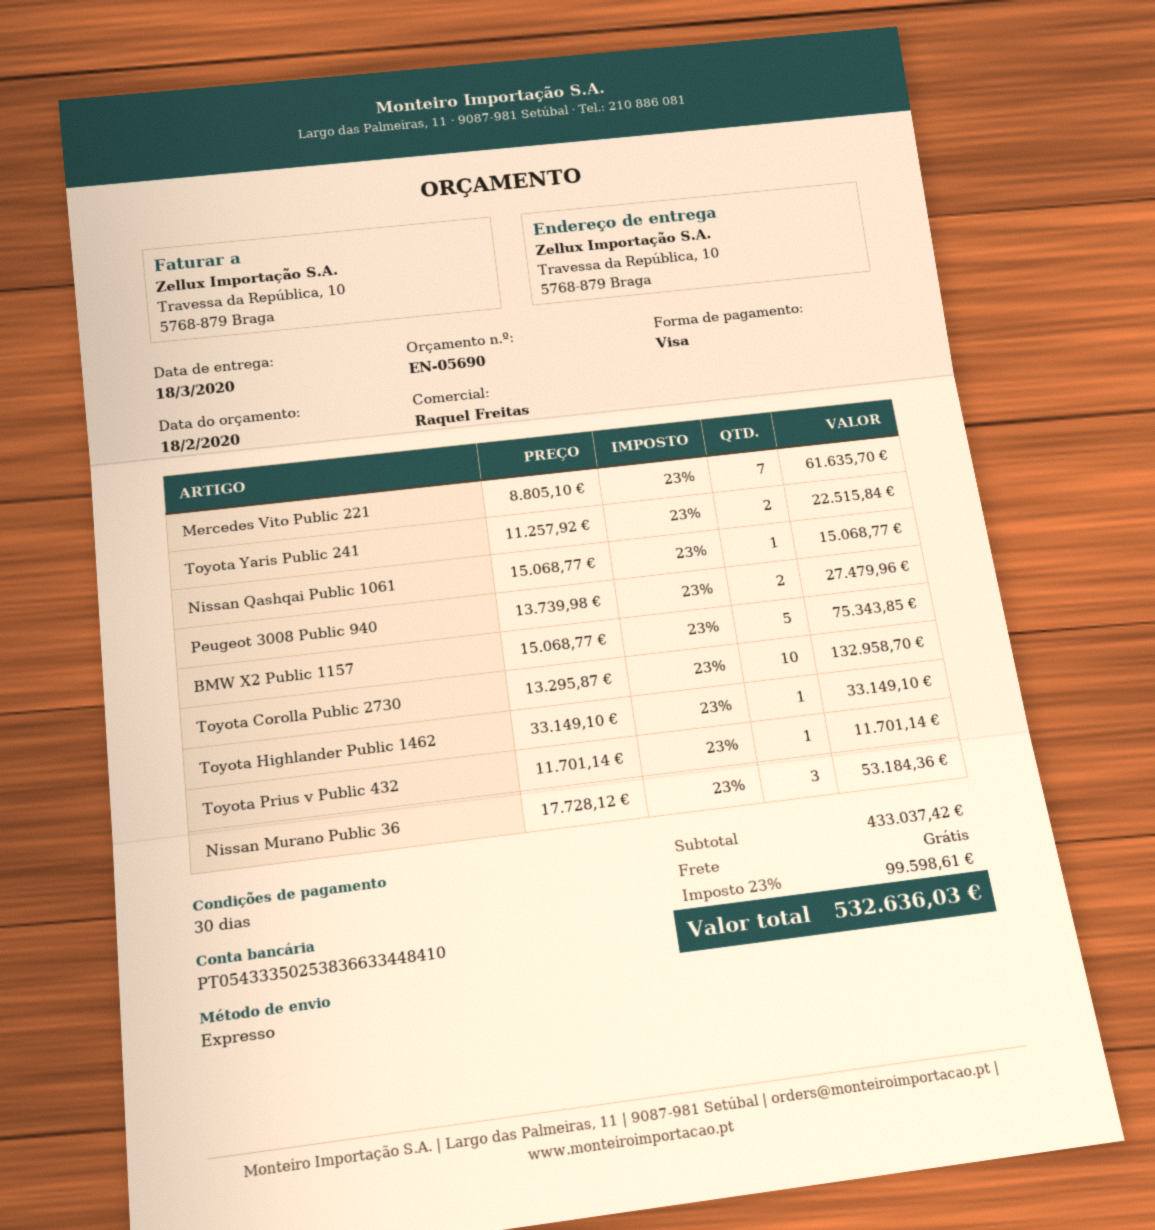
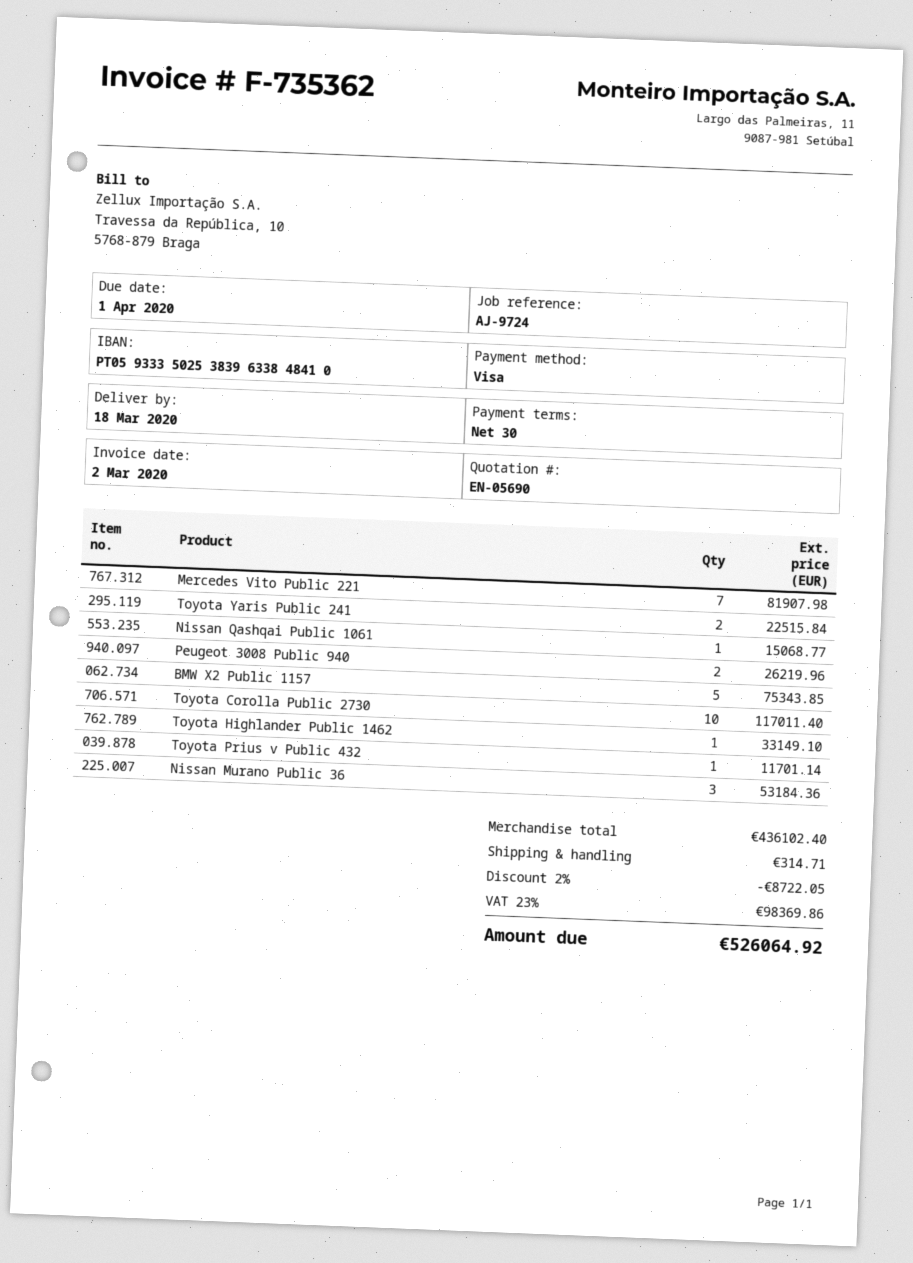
bank account: PT05433350253836633448410 -> PT05933350253839633848410
Mercedes Vito Public 221: 7 for 61635.70 -> 7 for 81907.98
Peugeot 3008 Public 940: 2 for 27479.96 -> 2 for 26219.96
Toyota Corolla Public 2730: 10 for 132958.70 -> 10 for 117011.40
subtotal: 433037.42 -> 436102.40
discount: none -> 2% = 8722.05
shipping: 0.00 -> 314.71
tax: 23% = 99598.61 -> 23% = 98369.86
total: 532636.03 -> 526064.92

